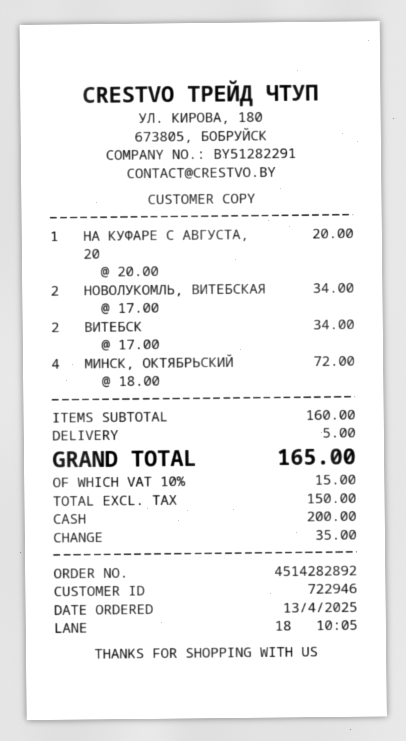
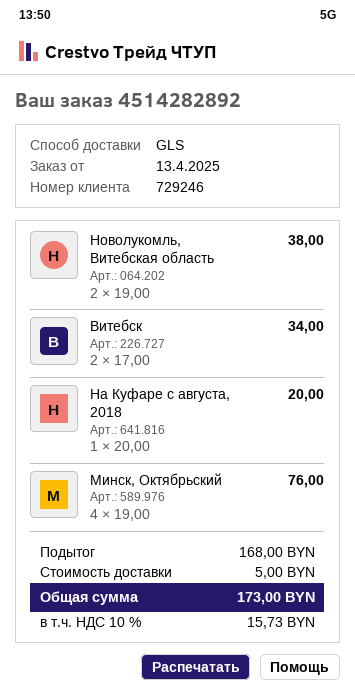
customer number: 722946 -> 729246
НОВОЛУКОМЛЬ, ВИТЕБСКАЯ: 2 x 17.00 = 34.00 -> 2 x 19.00 = 38.00
МИНСК, ОКТЯБРЬСКИЙ: 4 x 18.00 = 72.00 -> 4 x 19.00 = 76.00
subtotal: 160.00 -> 168.00
tax: 10% = 15.00 -> 10% = 15.73
total: 165.00 -> 173.00

